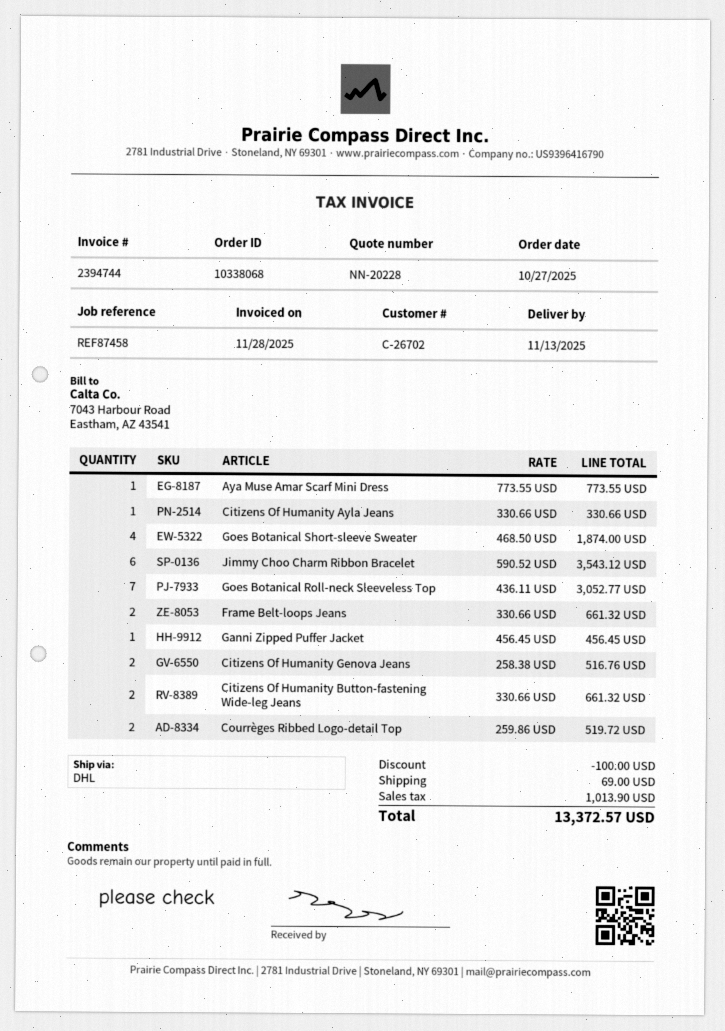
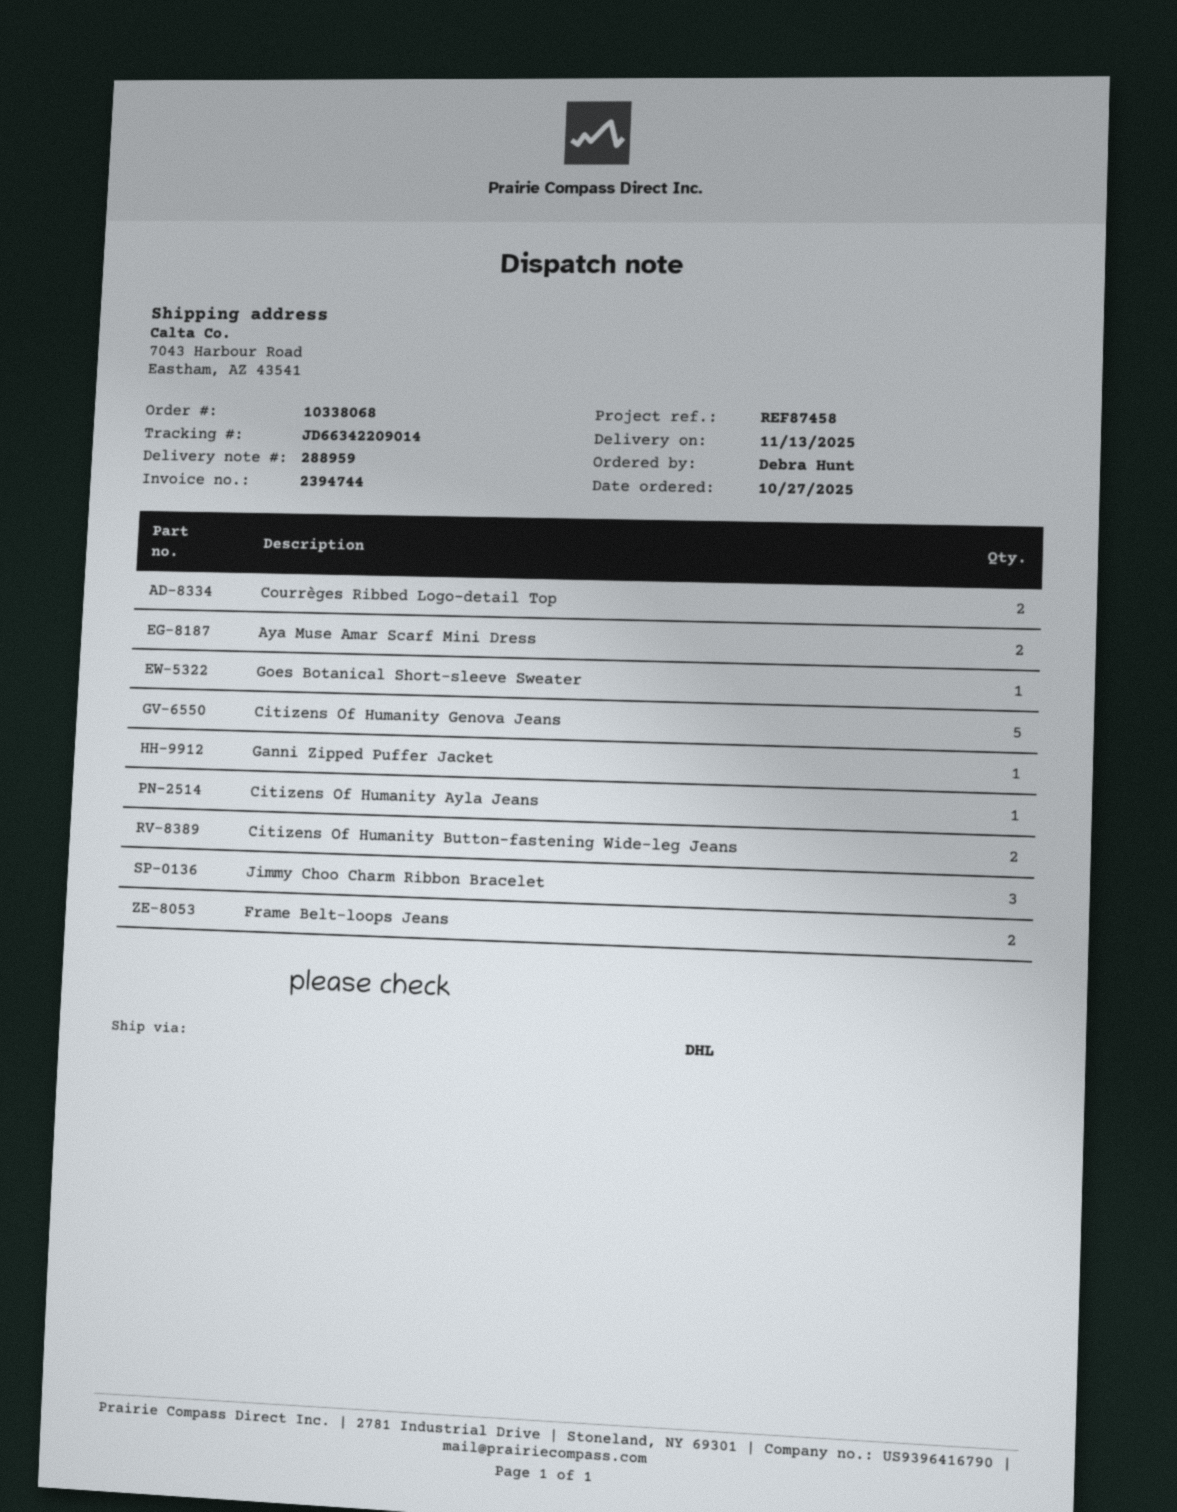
Aya Muse Amar Scarf Mini Dress: 1 -> 2
Goes Botanical Short-sleeve Sweater: 4 -> 1
Jimmy Choo Charm Ribbon Bracelet: 6 -> 3
Goes Botanical Roll-neck Sleeveless Top: 7 -> none
Citizens Of Humanity Genova Jeans: 2 -> 5

